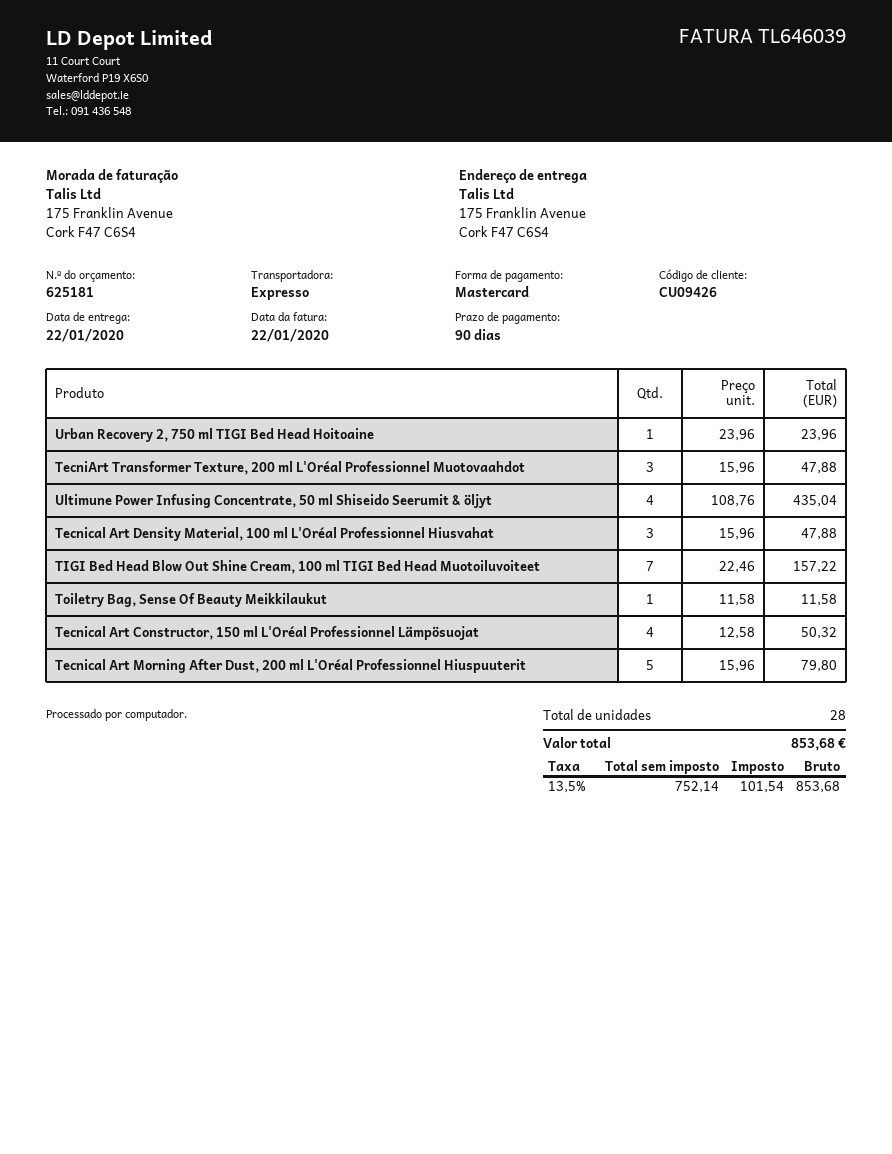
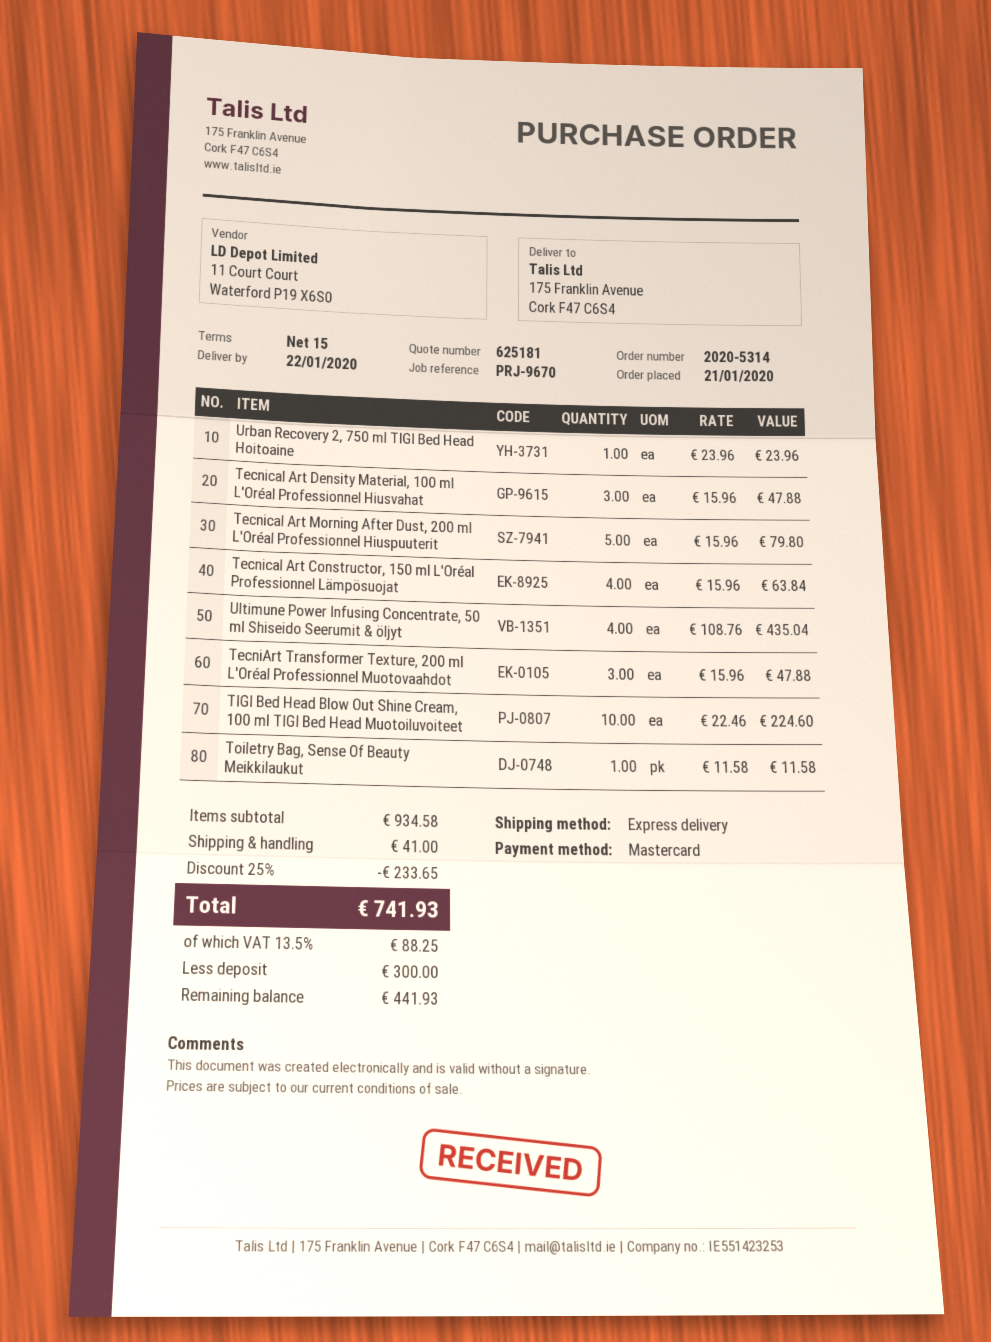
payment terms: 90 days -> 15 days
TIGI Bed Head Blow Out Shine Cream, 100 ml TIGI Bed Head Muotoiluvoiteet: 7 x 22.46 = 157.22 -> 10 x 22.46 = 224.60
Tecnical Art Constructor, 150 ml L'Oréal Professionnel Lämpösuojat: 4 x 12.58 = 50.32 -> 4 x 15.96 = 63.84
discount: none -> 25% = 233.65
shipping: none -> 41.00
tax: 13.5% = 101.54 -> 13.5% = 88.25
total: 853.68 -> 741.93

